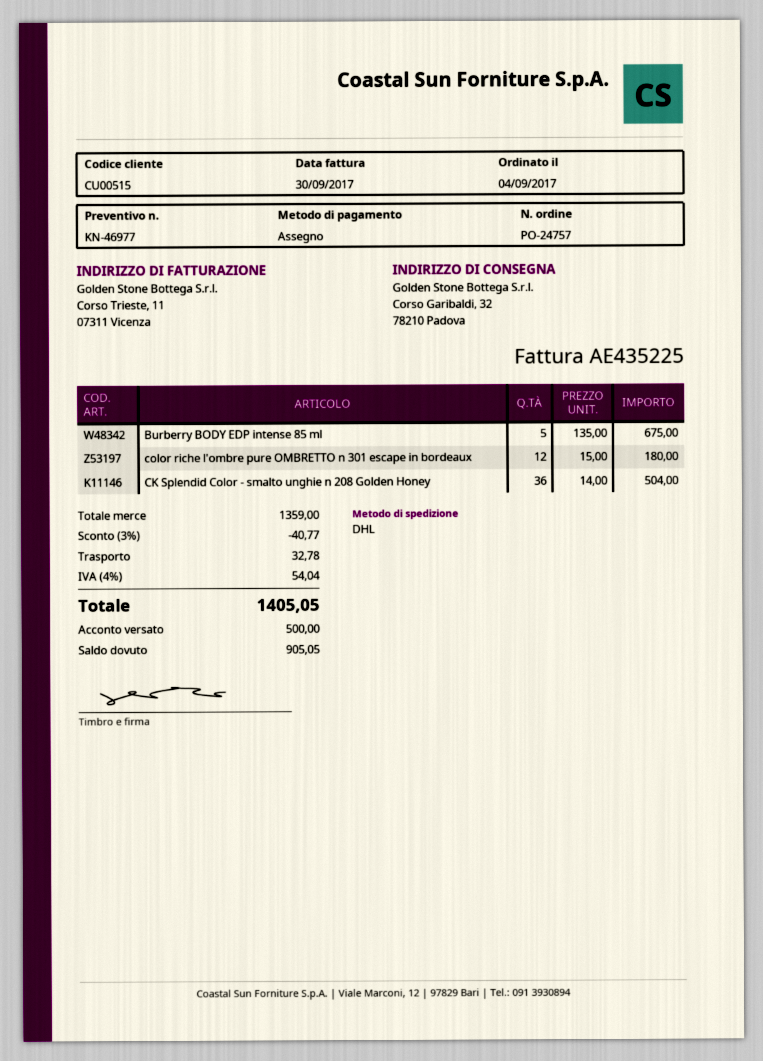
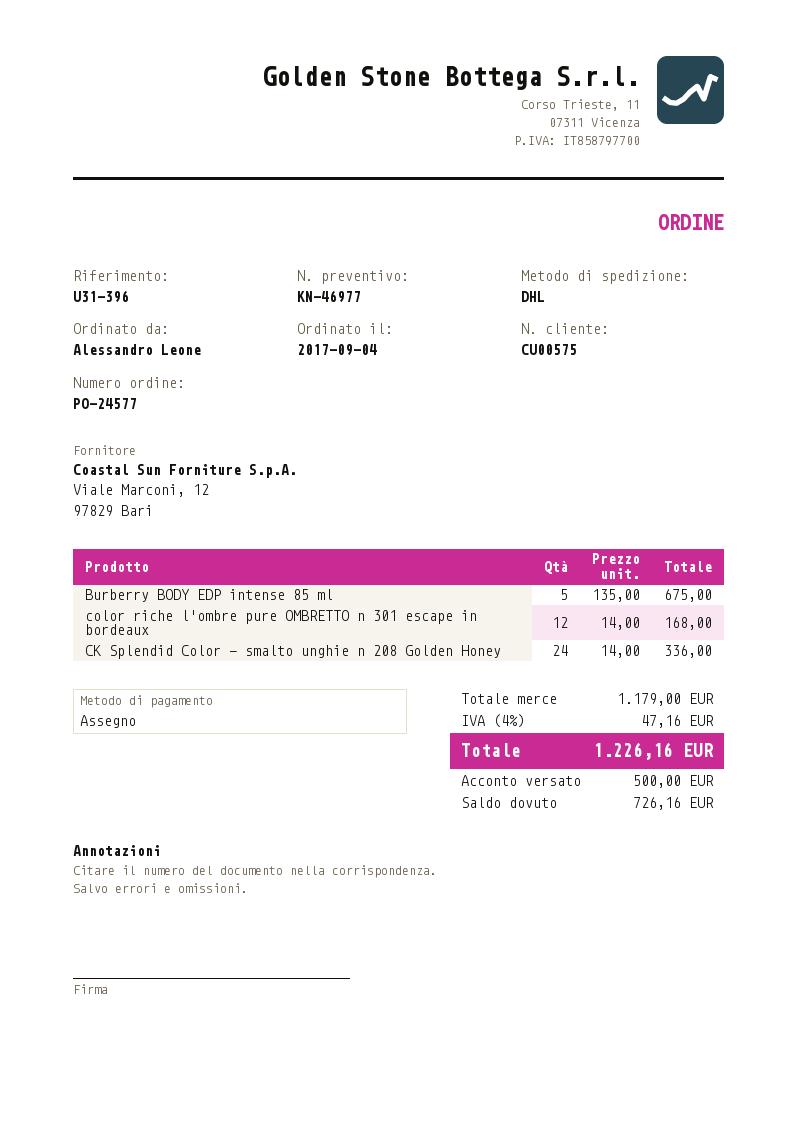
order number: PO-24757 -> PO-24577
customer number: CU00515 -> CU00575
color riche l'ombre pure OMBRETTO n 301 escape in bordeaux: 12 x 15.00 = 180.00 -> 12 x 14.00 = 168.00
CK Splendid Color - smalto unghie n 208 Golden Honey: 36 x 14.00 = 504.00 -> 24 x 14.00 = 336.00
subtotal: 1359.00 -> 1179.00
discount: 3% = 40.77 -> none
shipping: 32.78 -> none
tax: 4% = 54.04 -> 4% = 47.16
total: 1405.05 -> 1226.16
balance: 905.05 -> 726.16

